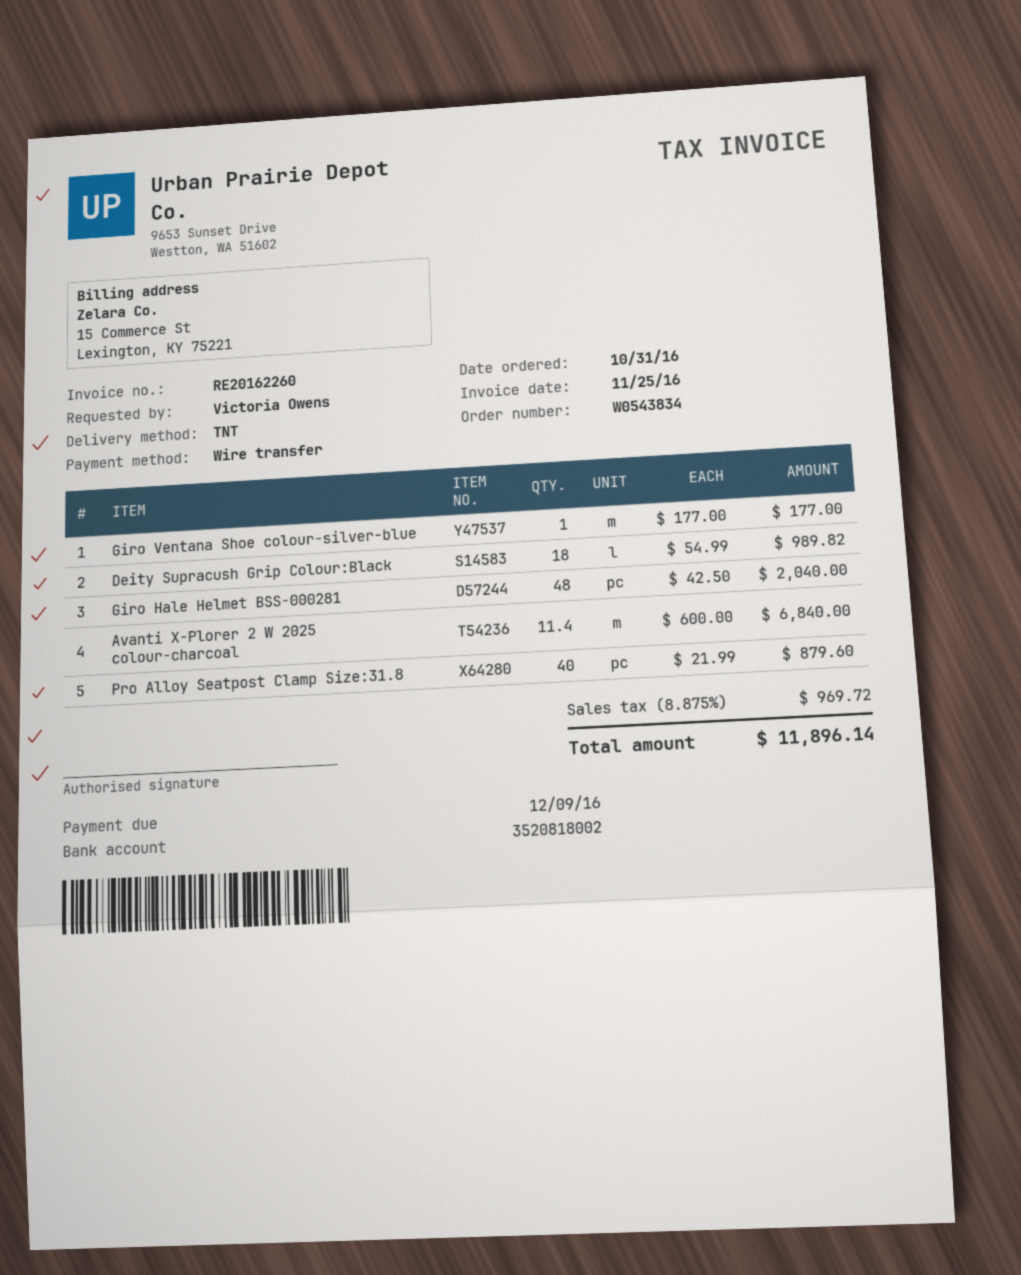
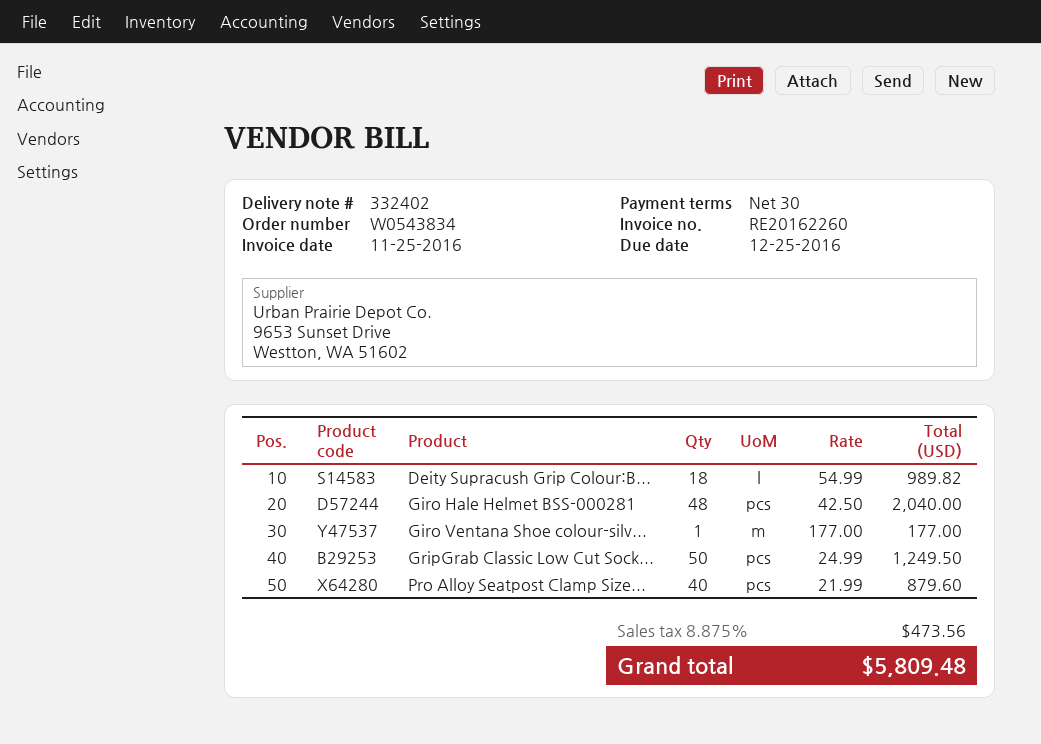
due date: 2016-12-09 -> 2016-12-25
Avanti X-Plorer 2 W 2025 colour-charcoal: 11.4 x 600.00 = 6840.00 -> none
GripGrab Classic Low Cut Sock...: none -> 50 x 24.99 = 1249.50
tax: 8.875% = 969.72 -> 8.875% = 473.56
total: 11896.14 -> 5809.48

